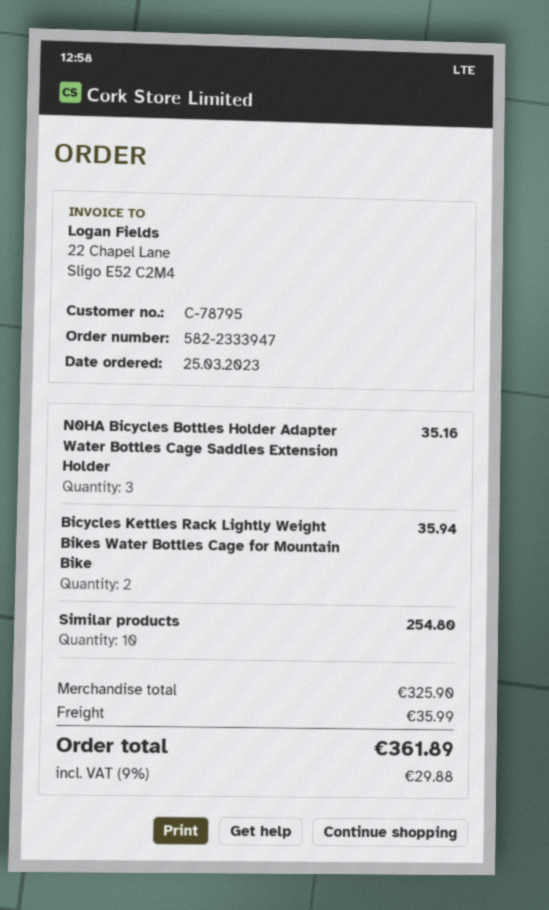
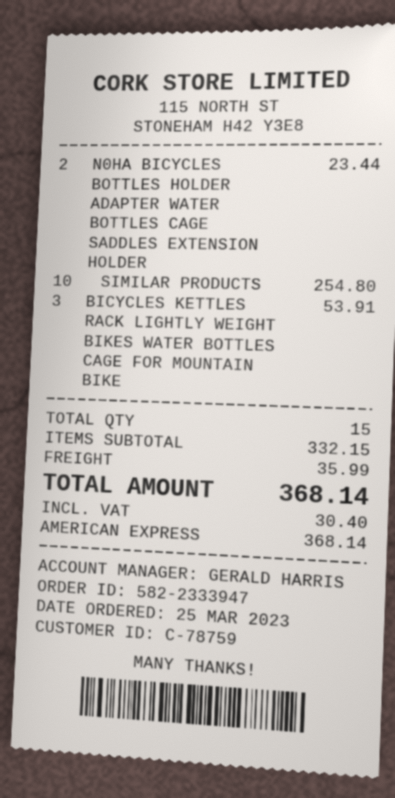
customer number: C-78795 -> C-78759
N0HA Bicycles Bottles Holder Adapter Water Bottles Cage Saddles Extension Holder: 3 for 35.16 -> 2 for 23.44
Bicycles Kettles Rack Lightly Weight Bikes Water Bottles Cage for Mountain Bike: 2 for 35.94 -> 3 for 53.91
subtotal: 325.90 -> 332.15
tax: 29.88 -> 30.40
total: 361.89 -> 368.14

